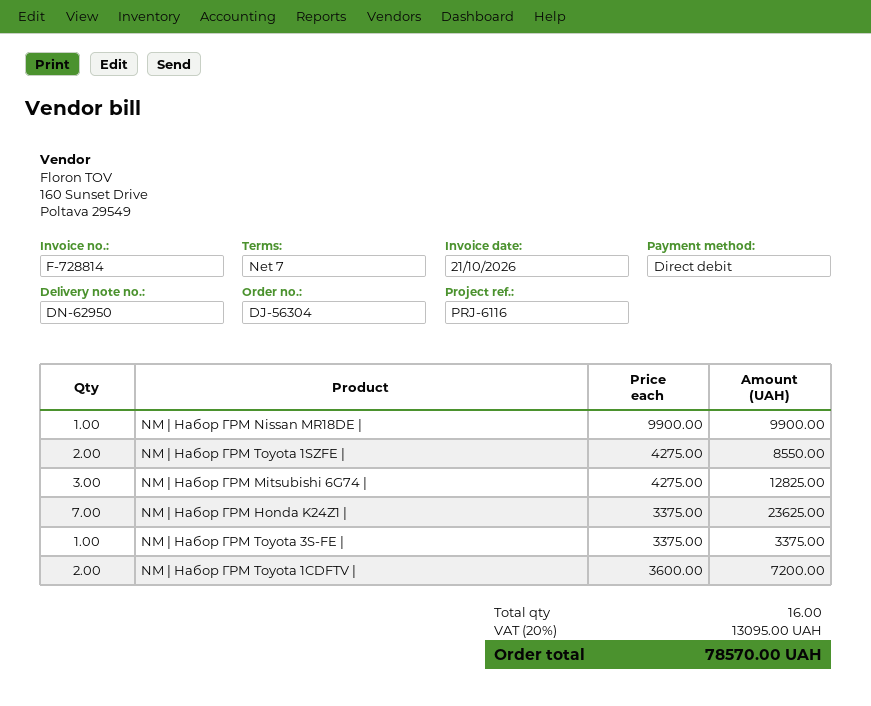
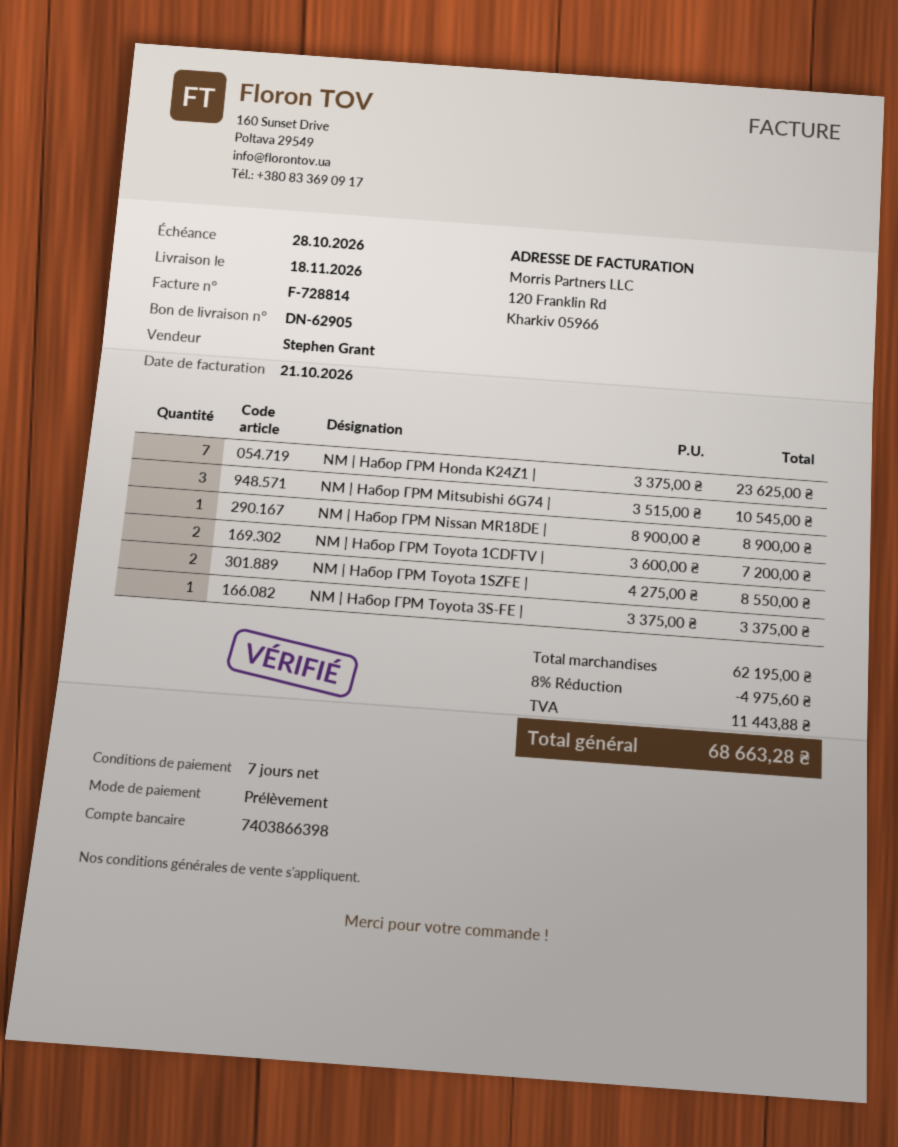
delivery note number: DN-62950 -> DN-62905
NM | Набор ГРМ Nissan MR18DE |: 1 x 9900.00 = 9900.00 -> 1 x 8900.00 = 8900.00
NM | Набор ГРМ Mitsubishi 6G74 |: 3 x 4275.00 = 12825.00 -> 3 x 3515.00 = 10545.00
discount: none -> 8% = 4975.60
tax: 13095.00 -> 11443.88
total: 78570.00 -> 68663.28

